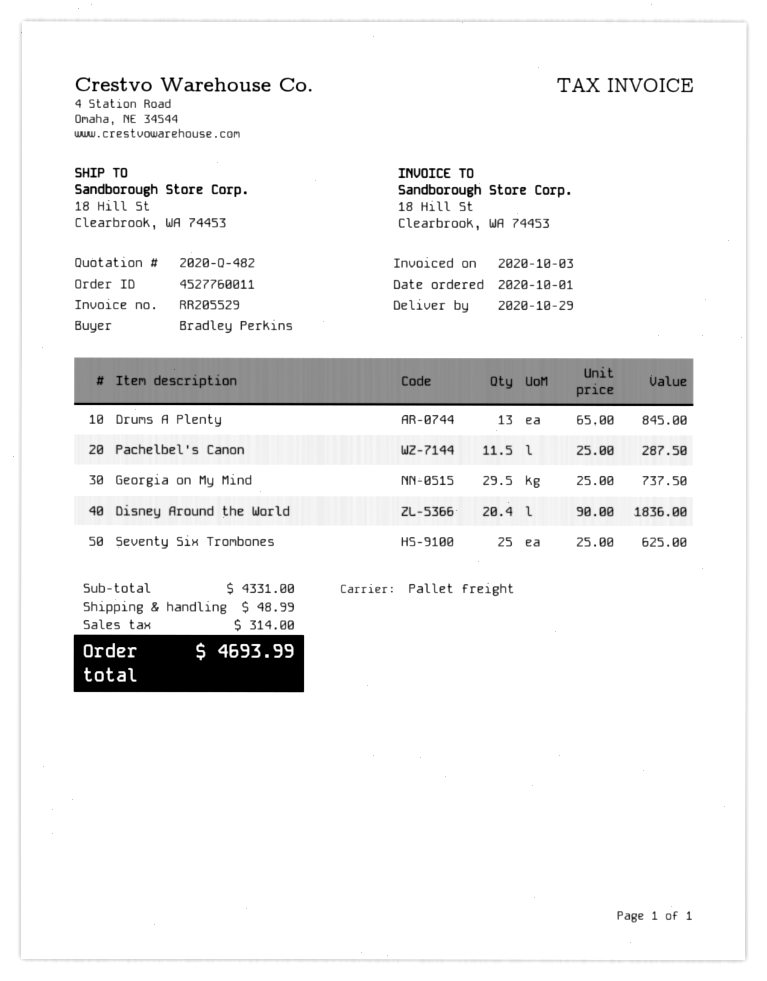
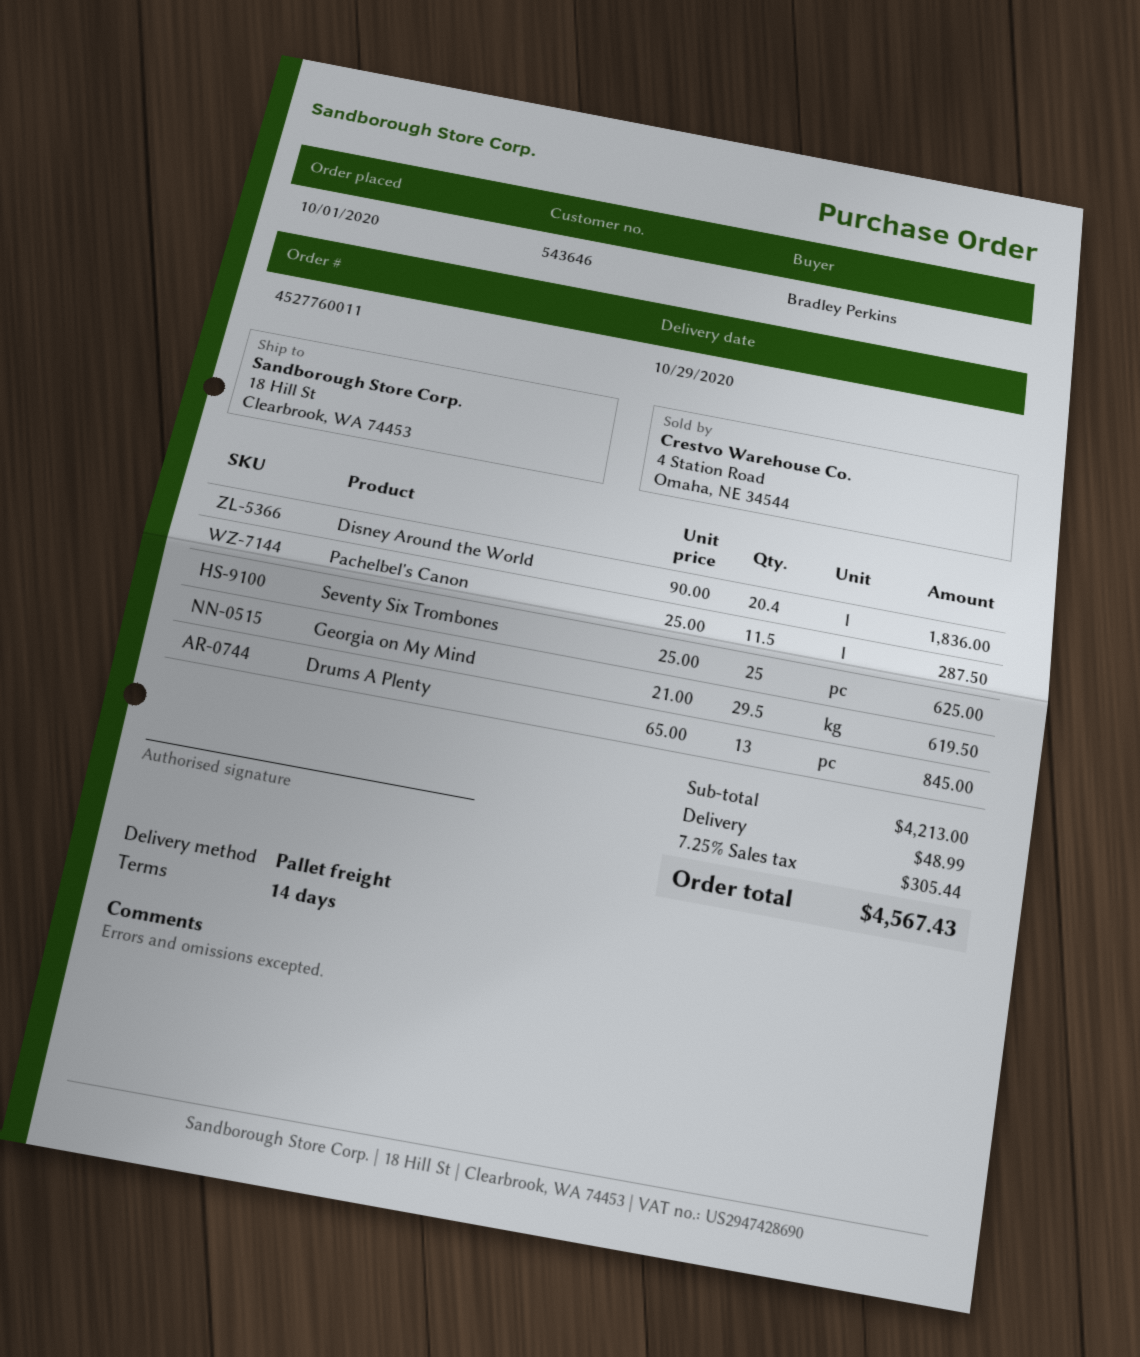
Georgia on My Mind: 29.5 x 25.00 = 737.50 -> 29.5 x 21.00 = 619.50
subtotal: 4331.00 -> 4213.00
tax: 314.00 -> 305.44
total: 4693.99 -> 4567.43

